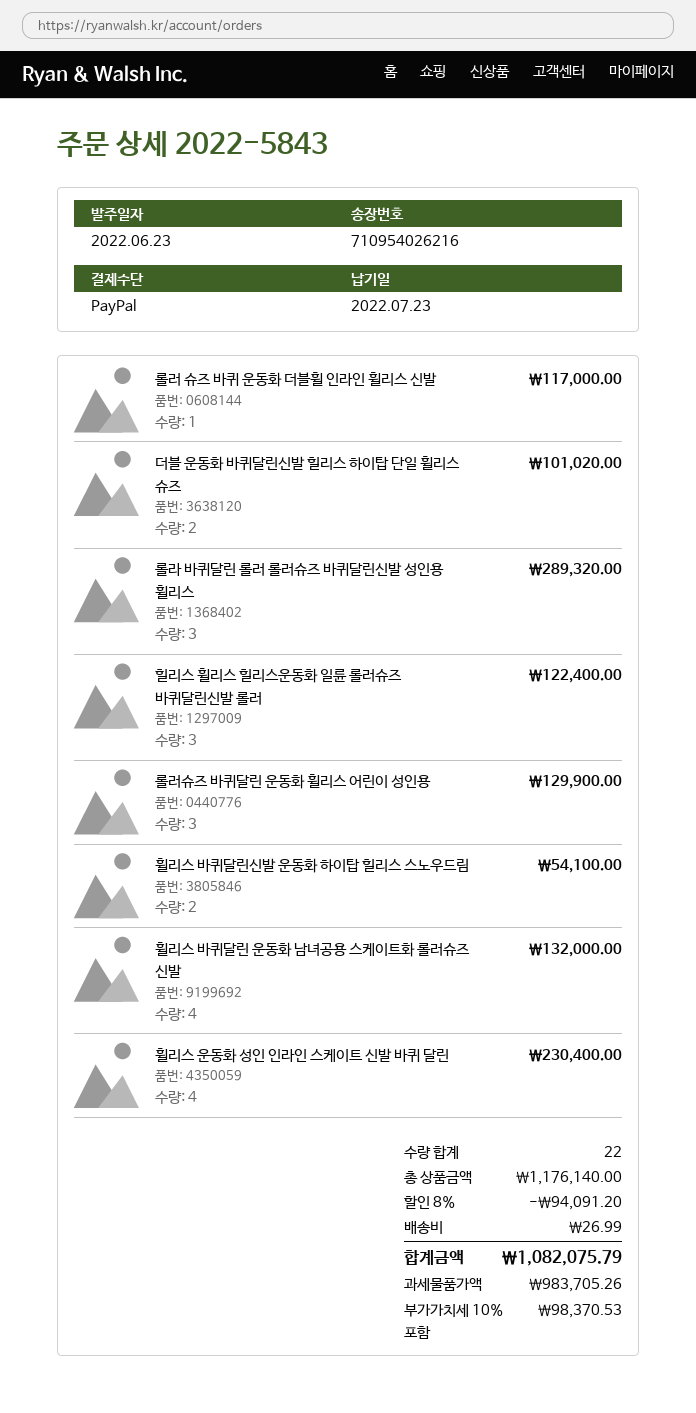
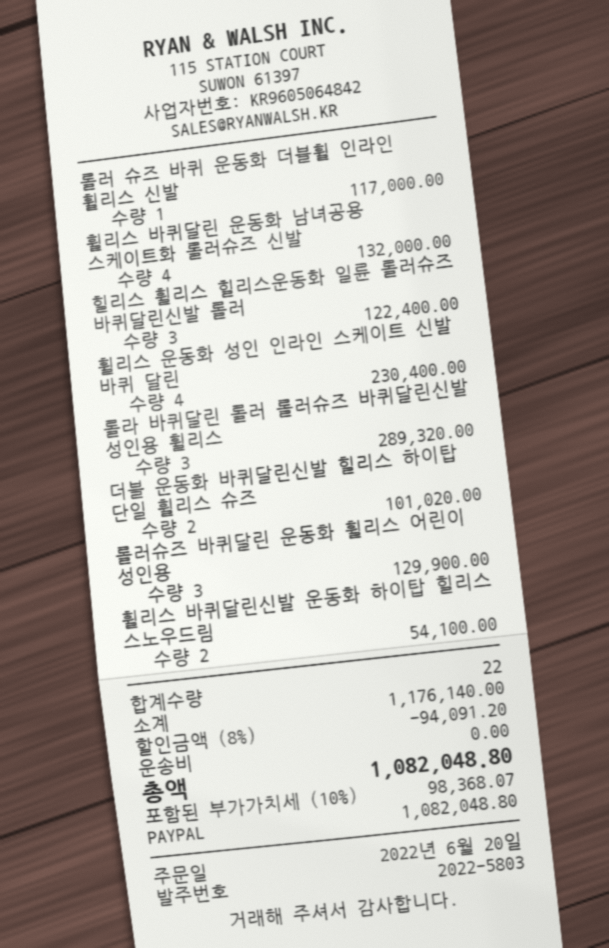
order number: 2022-5843 -> 2022-5803
order date: 2022-06-23 -> 2022-06-20
shipping: 26.99 -> 0.00
tax: 10% = 98370.53 -> 10% = 98368.07
total: 1082075.79 -> 1082048.80

